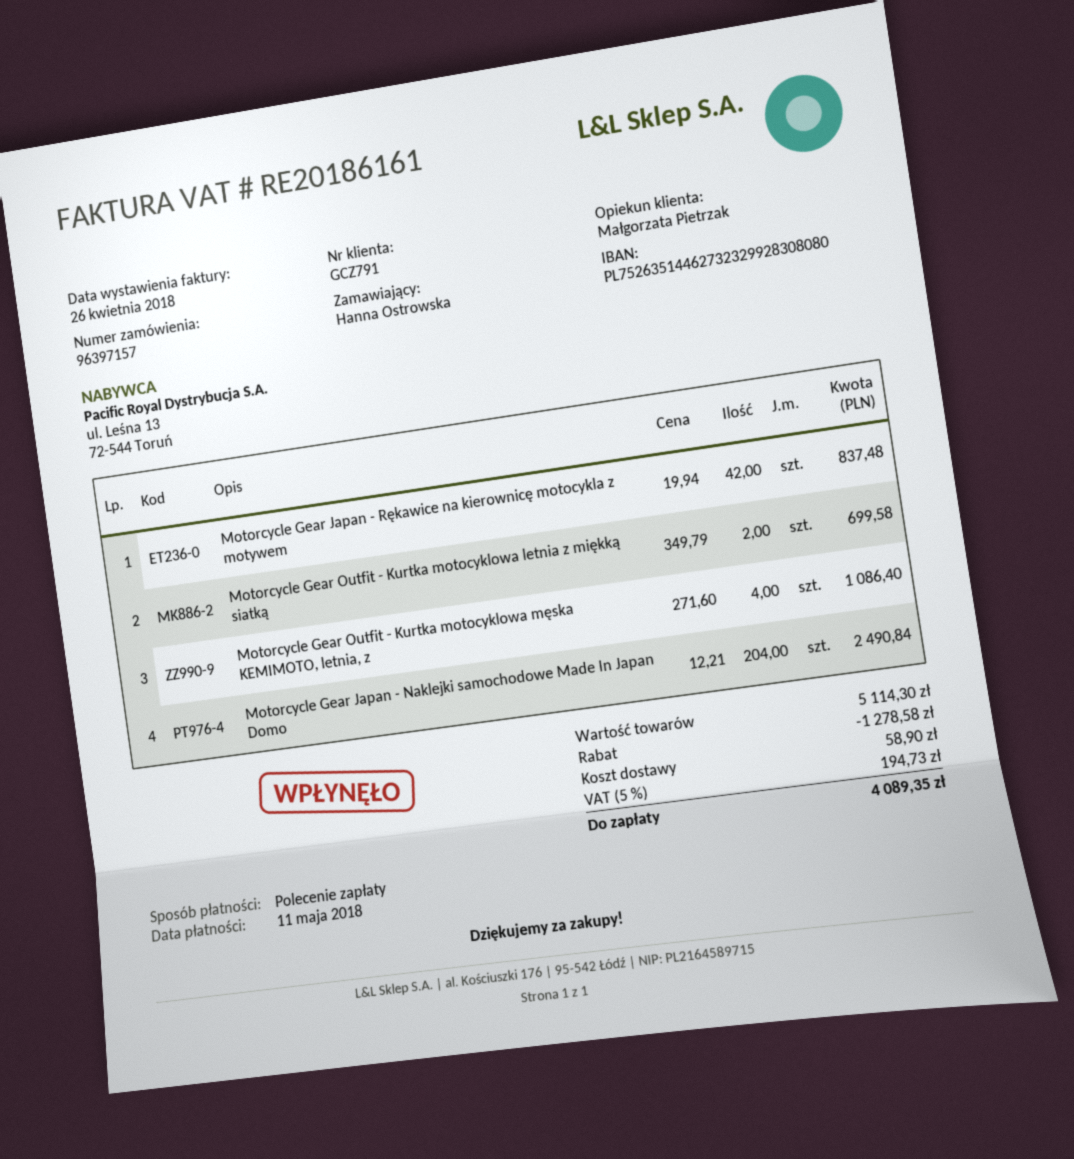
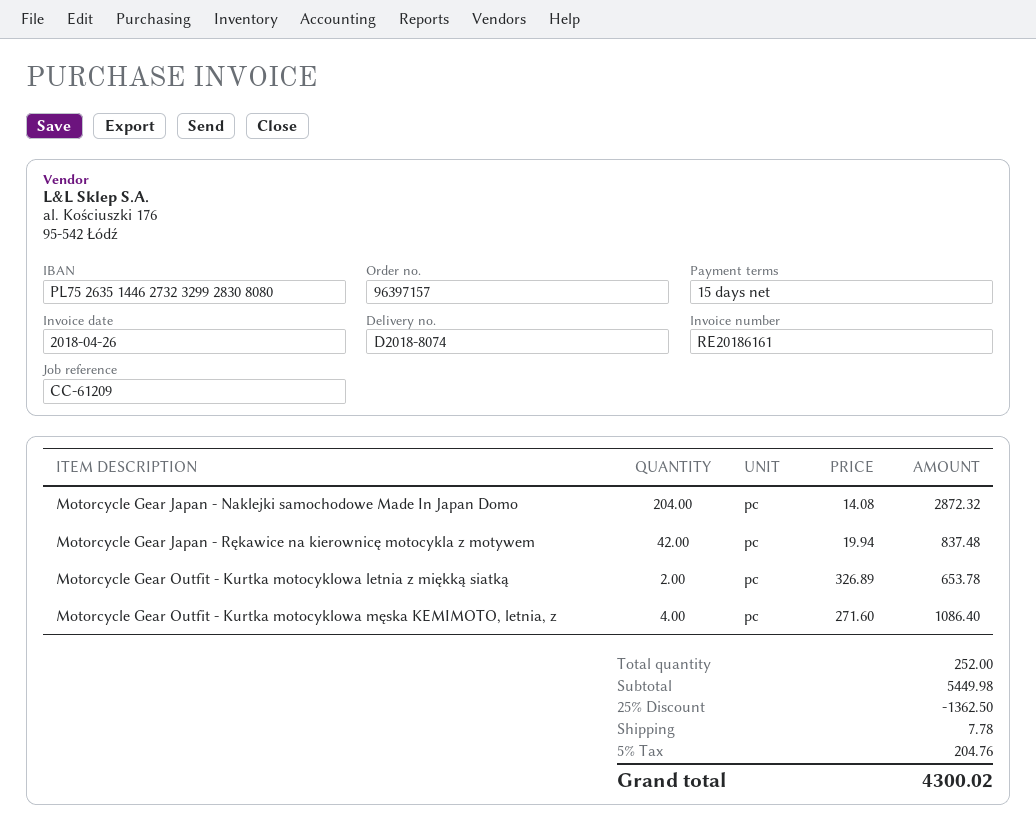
Motorcycle Gear Outfit - Kurtka motocyklowa letnia z miękką siatką: 2 x 349.79 = 699.58 -> 2 x 326.89 = 653.78
Motorcycle Gear Japan - Naklejki samochodowe Made In Japan Domo: 204 x 12.21 = 2490.84 -> 204 x 14.08 = 2872.32
subtotal: 5114.30 -> 5449.98
discount: 1278.58 -> 1362.50
shipping: 58.90 -> 7.78
tax: 5% = 194.73 -> 5% = 204.76
total: 4089.35 -> 4300.02

